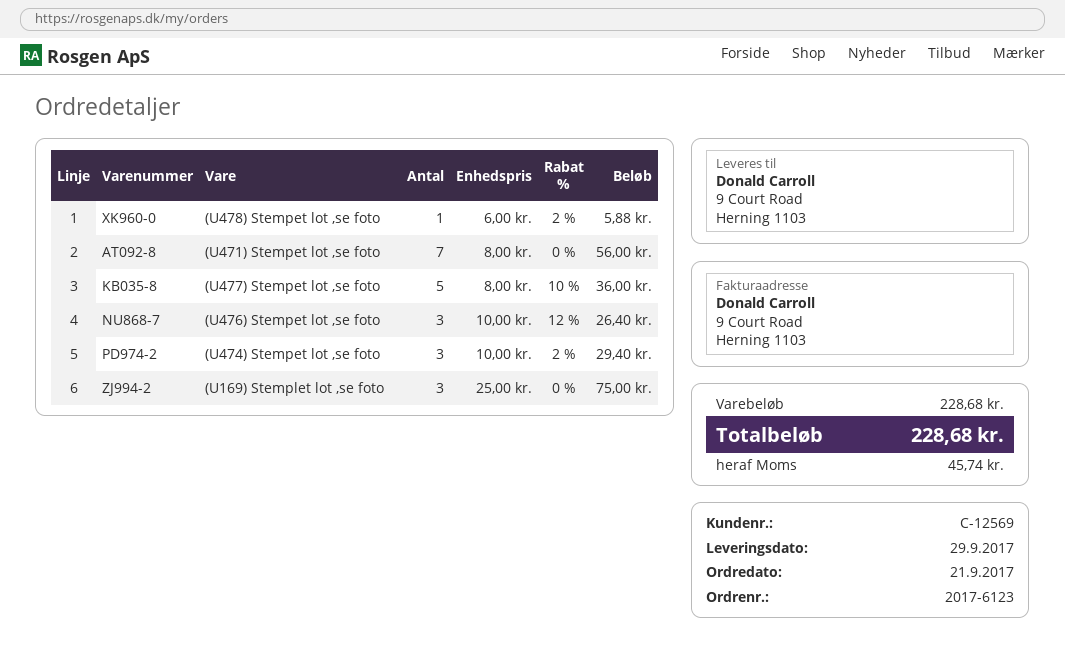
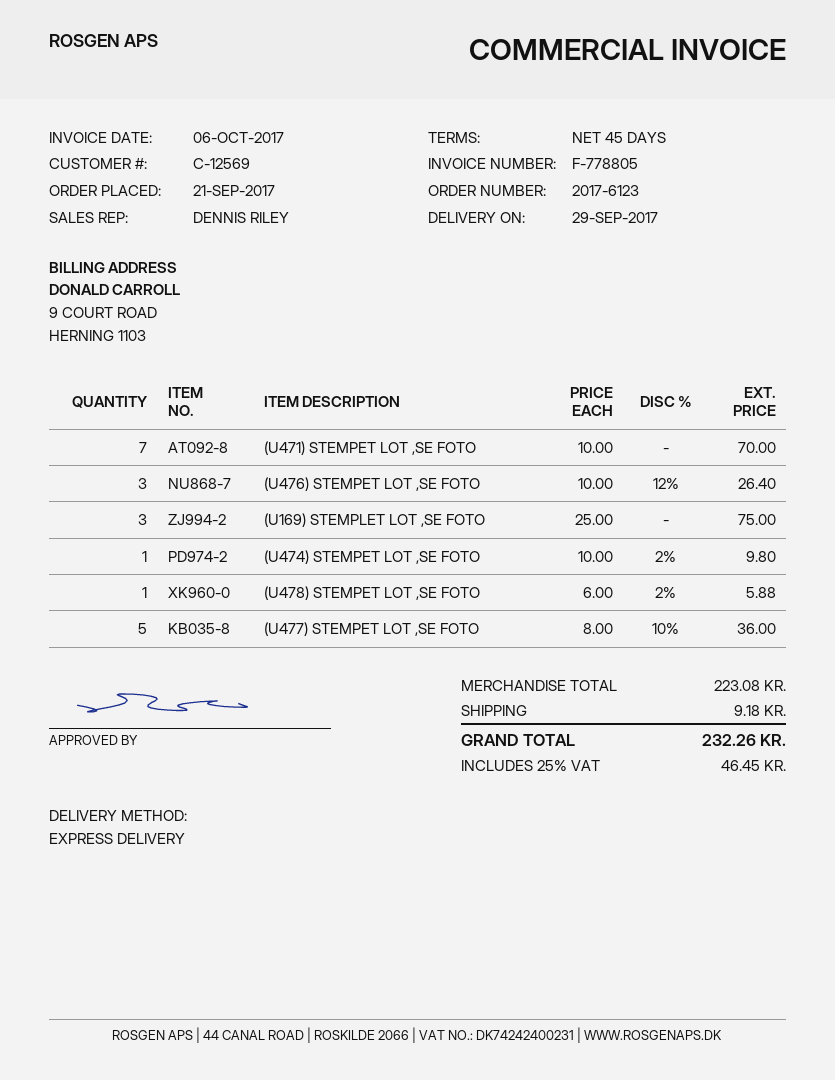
(U471) Stempet lot ,se foto: 7 x 8.00 = 56.00 -> 7 x 10.00 = 70.00
(U474) Stempet lot ,se foto: 3 x 10.00 - 2% = 29.40 -> 1 x 10.00 - 2% = 9.80
subtotal: 228.68 -> 223.08
shipping: none -> 9.18
tax: 45.74 -> 46.45
total: 228.68 -> 232.26

